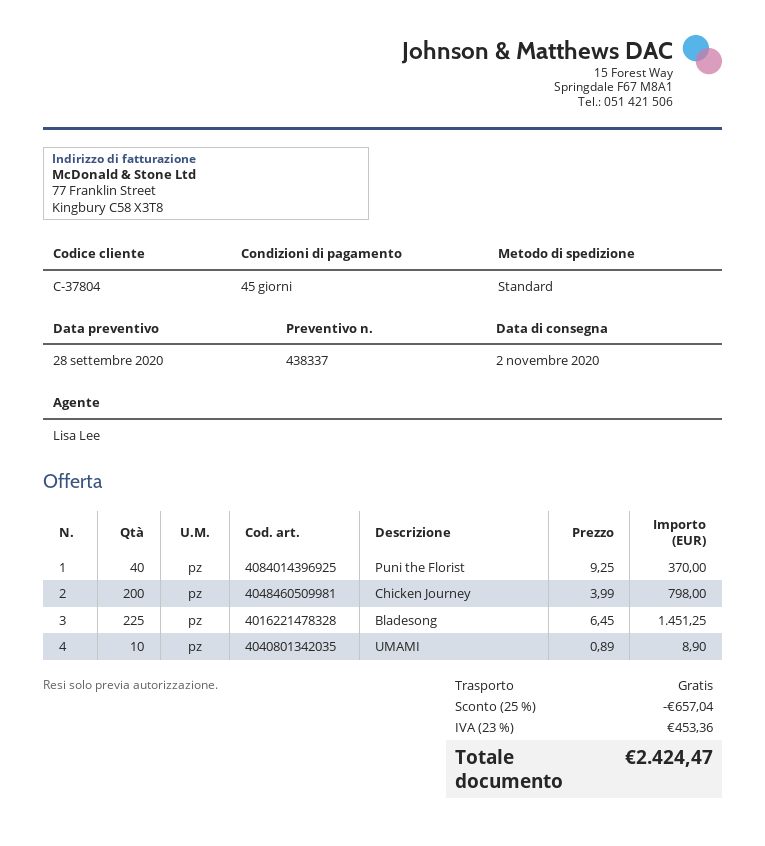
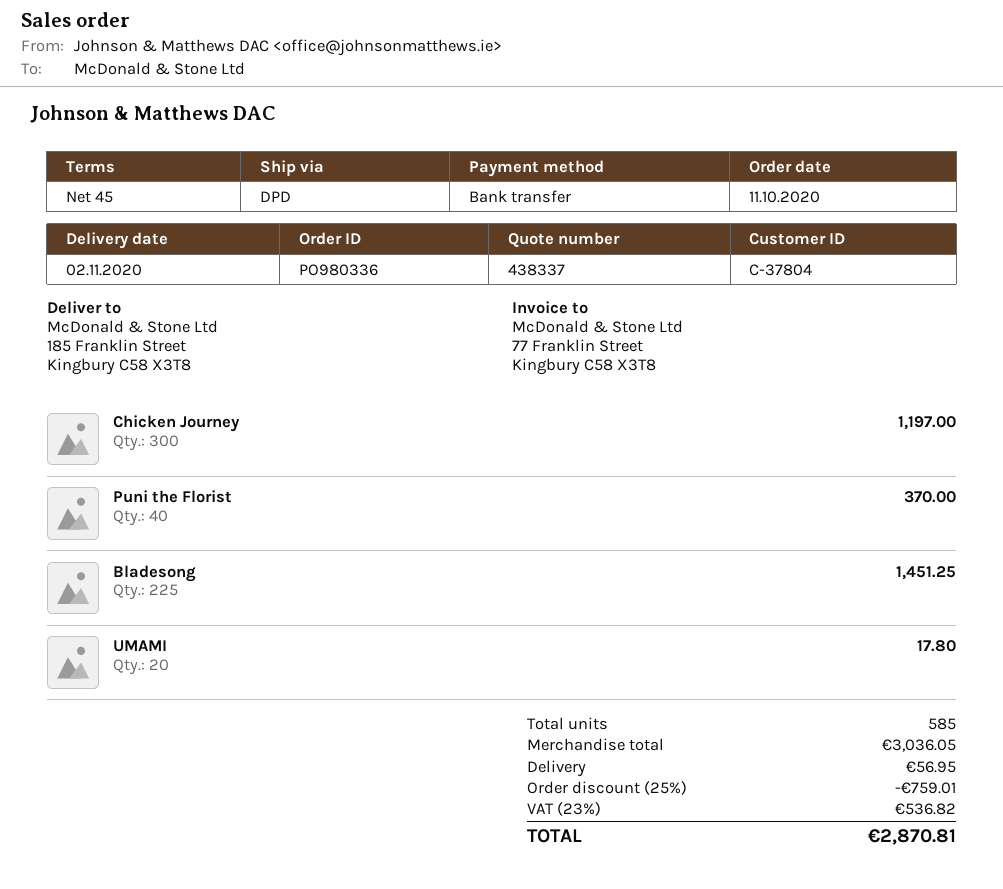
shipping method: standard -> DPD
Chicken Journey: 200 for 798.00 -> 300 for 1197.00
UMAMI: 10 for 8.90 -> 20 for 17.80
discount: 25% = 657.04 -> 25% = 759.01
shipping: 0.00 -> 56.95
tax: 23% = 453.36 -> 23% = 536.82
total: 2424.47 -> 2870.81

